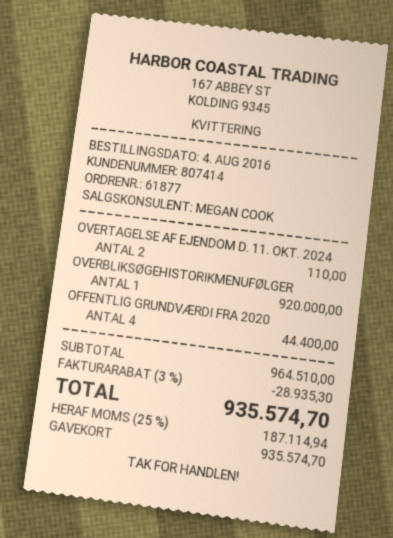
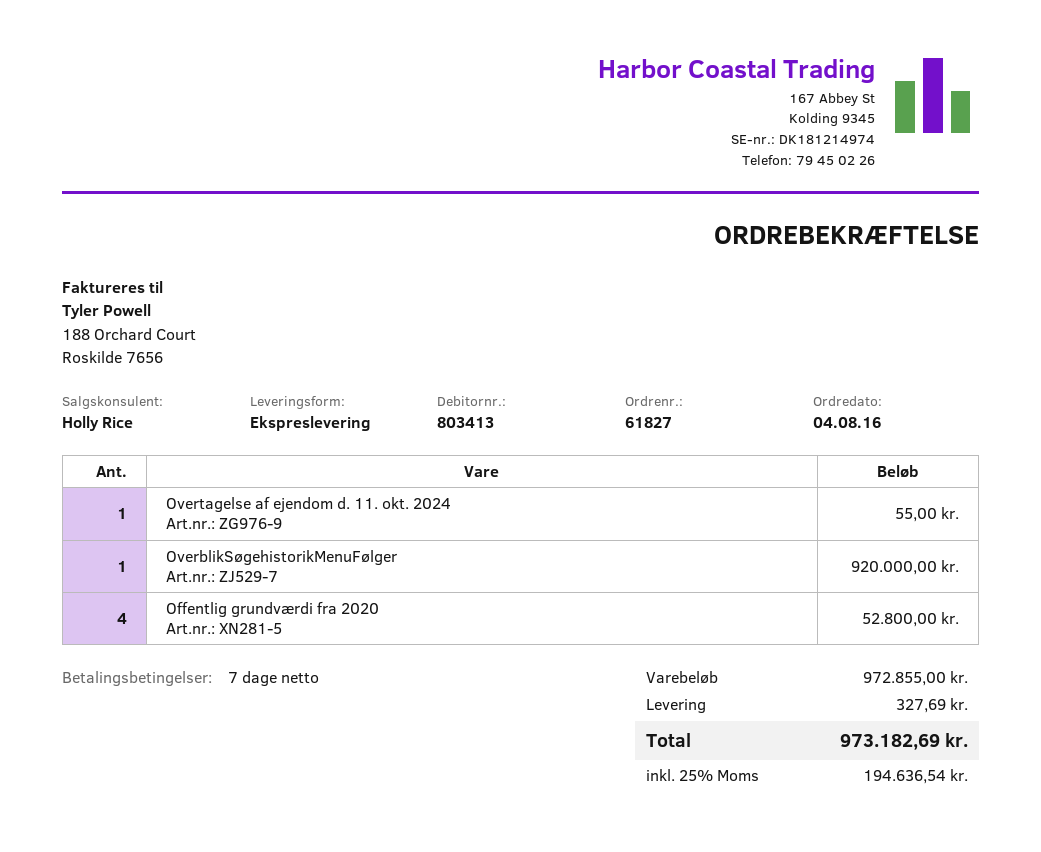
order number: 61877 -> 61827
customer number: 807414 -> 803413
sales rep: MEGAN COOK -> Holly Rice
OVERTAGELSE AF EJENDOM D. 11. OKT. 2024: 2 for 110.00 -> 1 for 55.00
OFFENTLIG GRUNDVÆRDI FRA 2020: 4 for 44400.00 -> 4 for 52800.00
subtotal: 964510.00 -> 972855.00
discount: 3% = 28935.30 -> none
shipping: none -> 327.69
tax: 25% = 187114.94 -> 25% = 194636.54
total: 935574.70 -> 973182.69

